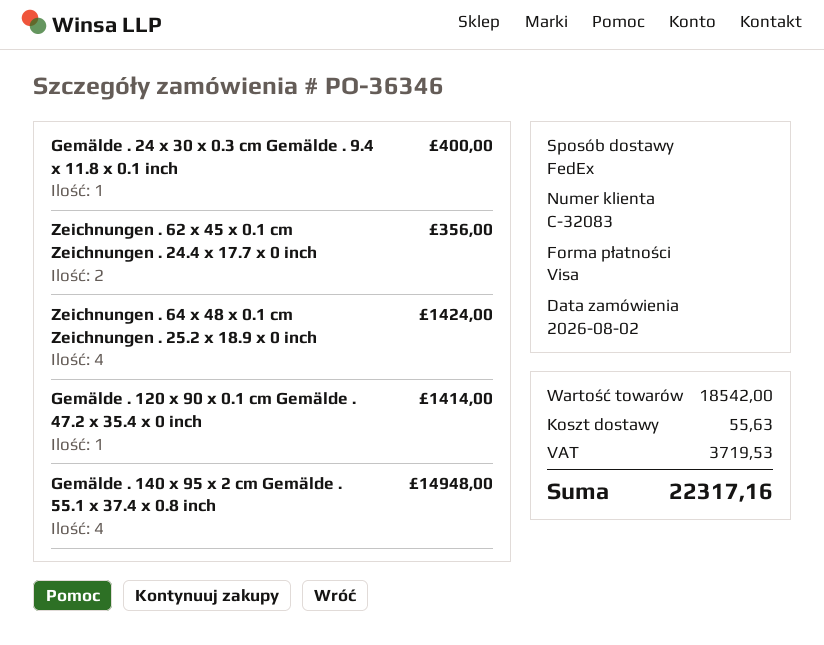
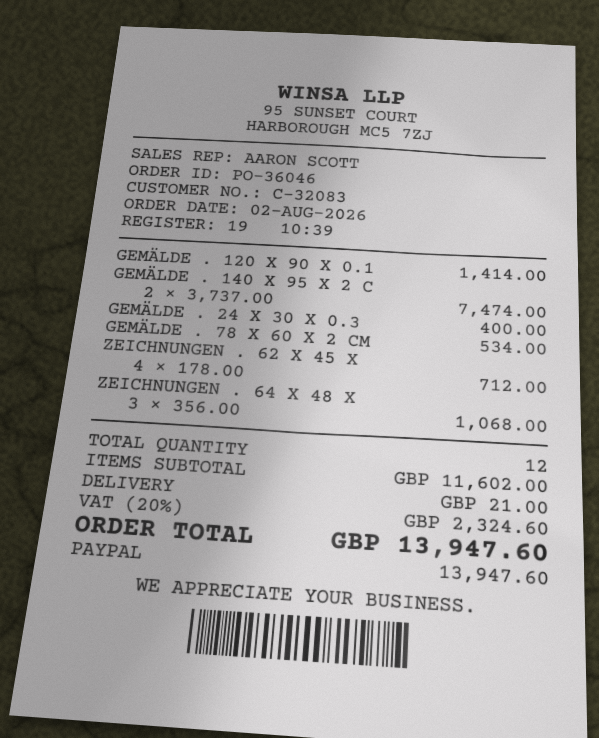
order number: PO-36346 -> PO-36046
payment method: Visa -> PayPal
Zeichnungen . 62 x 45 x 0.1 cm Zeichnungen . 24.4 x 17.7 x 0 inch: 2 for 356.00 -> 4 for 712.00
Zeichnungen . 64 x 48 x 0.1 cm Zeichnungen . 25.2 x 18.9 x 0 inch: 4 for 1424.00 -> 3 for 1068.00
Gemälde . 140 x 95 x 2 cm Gemälde . 55.1 x 37.4 x 0.8 inch: 4 for 14948.00 -> 2 for 7474.00
GEMÄLDE . 78 X 60 X 2 CM: none -> 1 for 534.00
subtotal: 18542.00 -> 11602.00
shipping: 55.63 -> 21.00
tax: 3719.53 -> 2324.60
total: 22317.16 -> 13947.60

